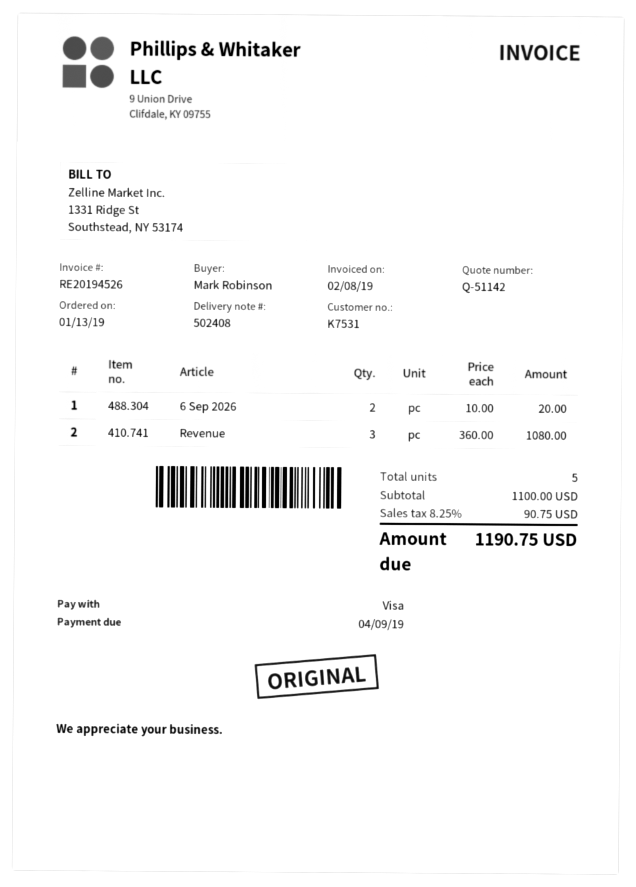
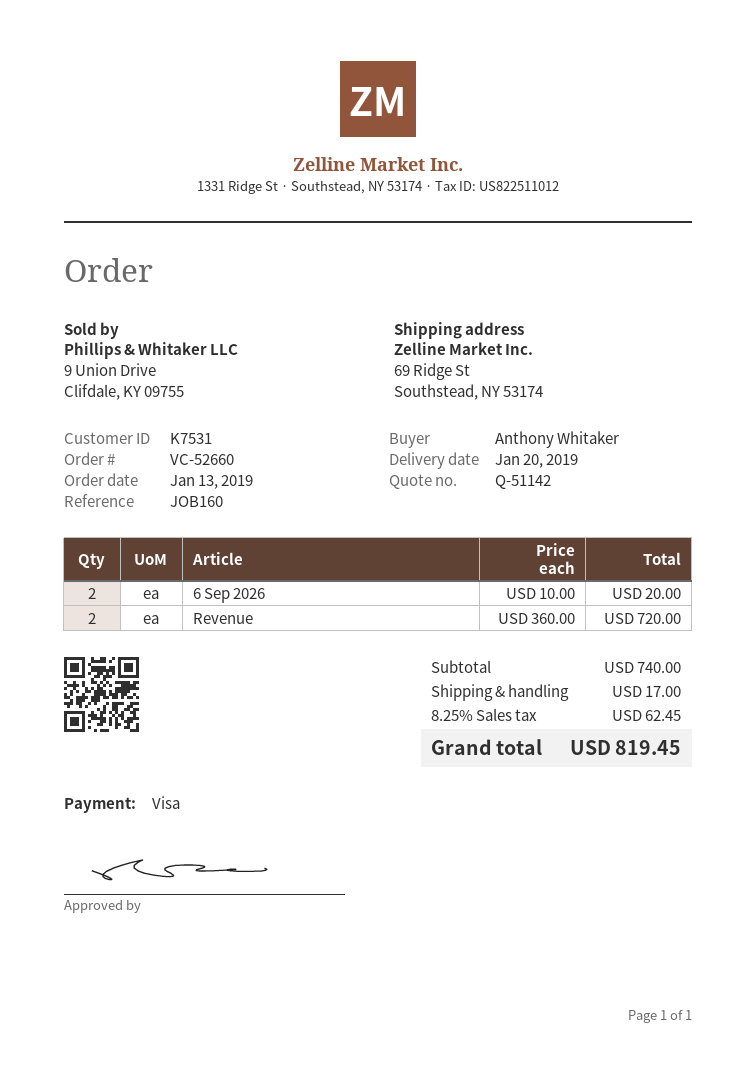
ordered by: Mark Robinson -> Anthony Whitaker
Revenue: 3 x 360.00 = 1080.00 -> 2 x 360.00 = 720.00
subtotal: 1100.00 -> 740.00
shipping: none -> 17.00
tax: 8.25% = 90.75 -> 8.25% = 62.45
total: 1190.75 -> 819.45

